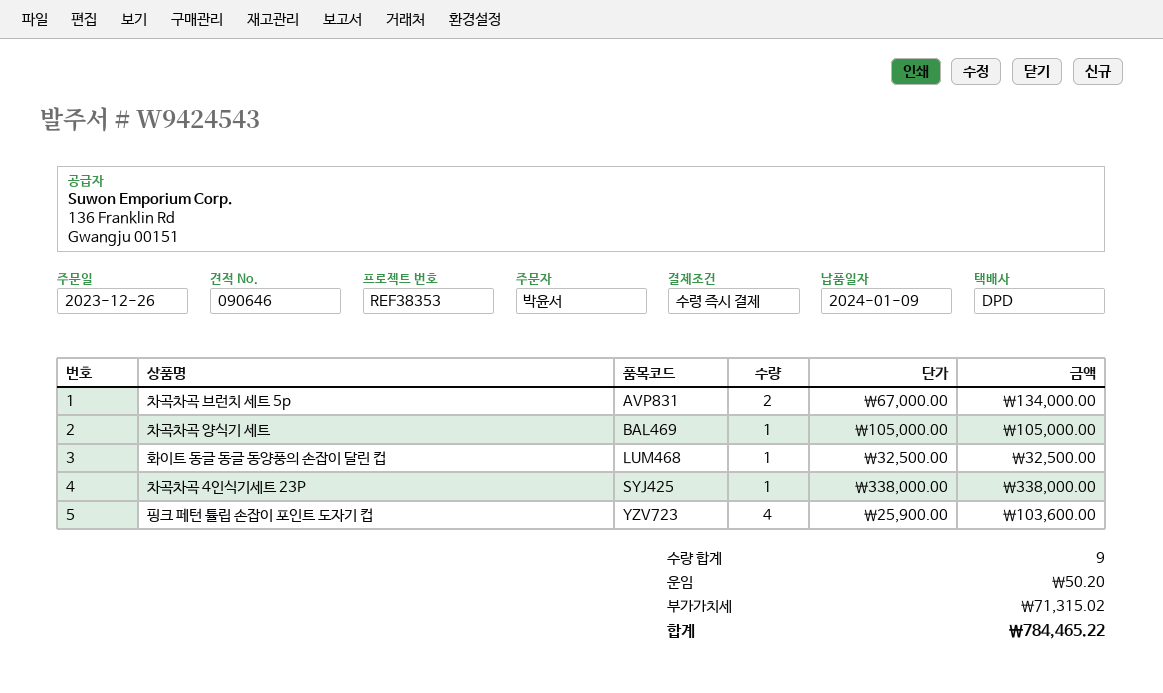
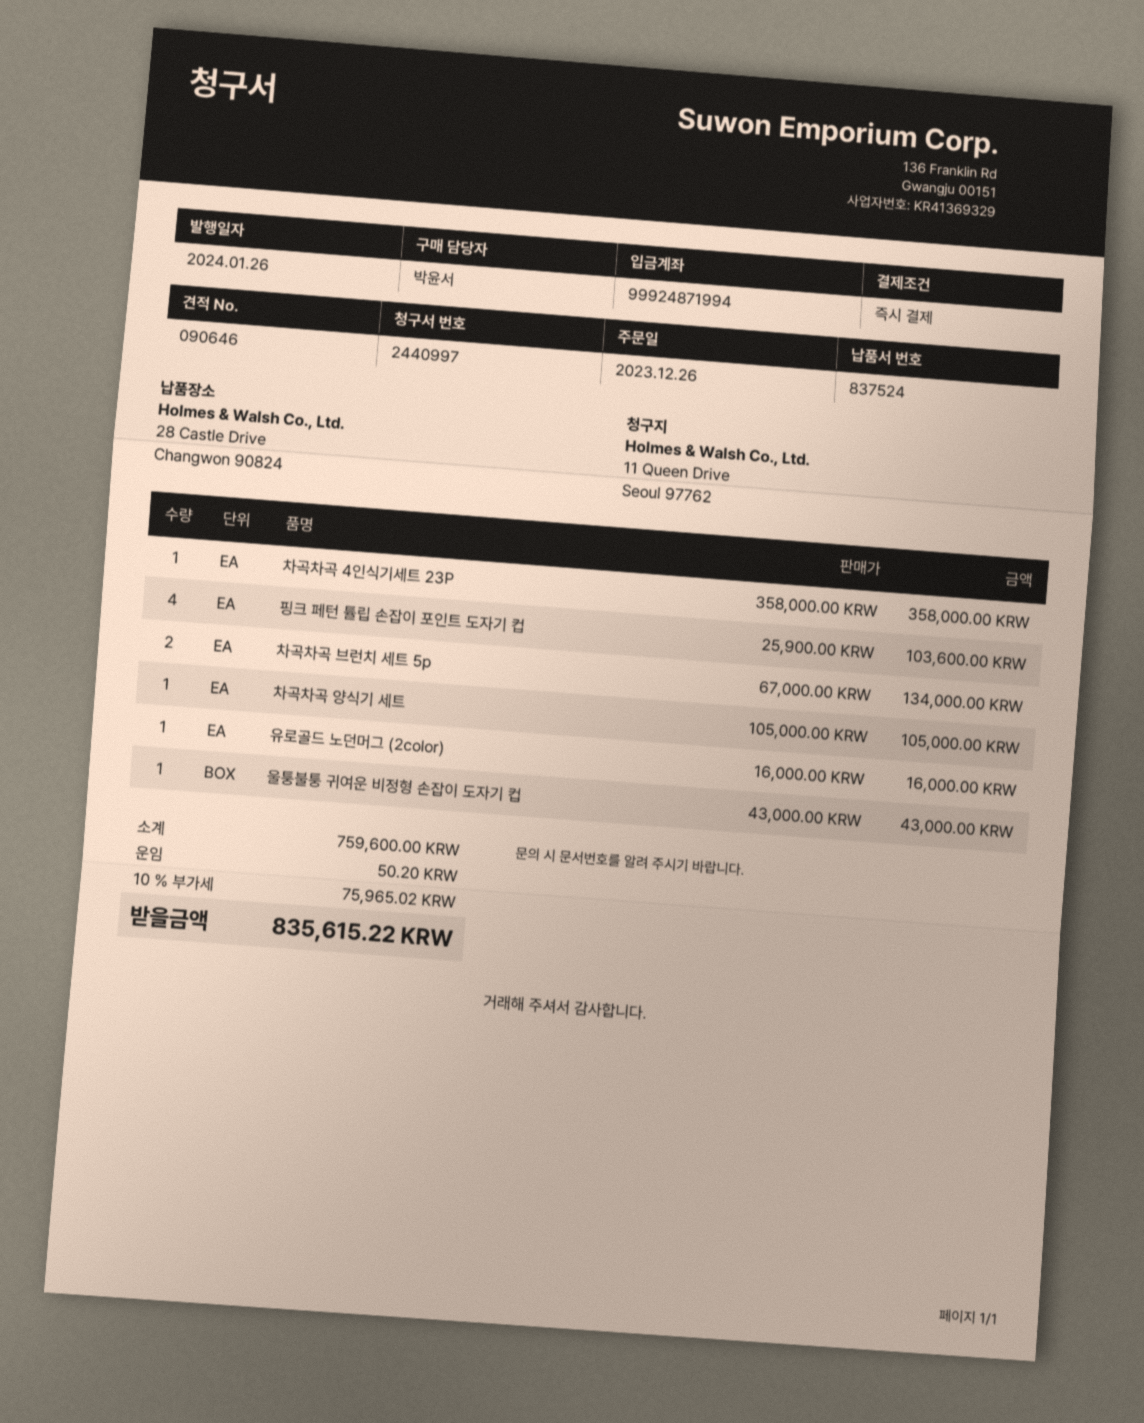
화이트 동글 동글 동양풍의 손잡이 달린 컵: 1 x 32500.00 = 32500.00 -> none
차곡차곡 4인식기세트 23P: 1 x 338000.00 = 338000.00 -> 1 x 358000.00 = 358000.00
유로골드 노던머그 (2color): none -> 1 x 16000.00 = 16000.00
울퉁불퉁 귀여운 비정형 손잡이 도자기 컵: none -> 1 x 43000.00 = 43000.00
tax: 71315.02 -> 75965.02
total: 784465.22 -> 835615.22

